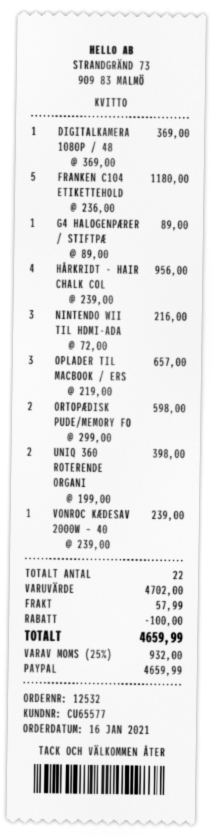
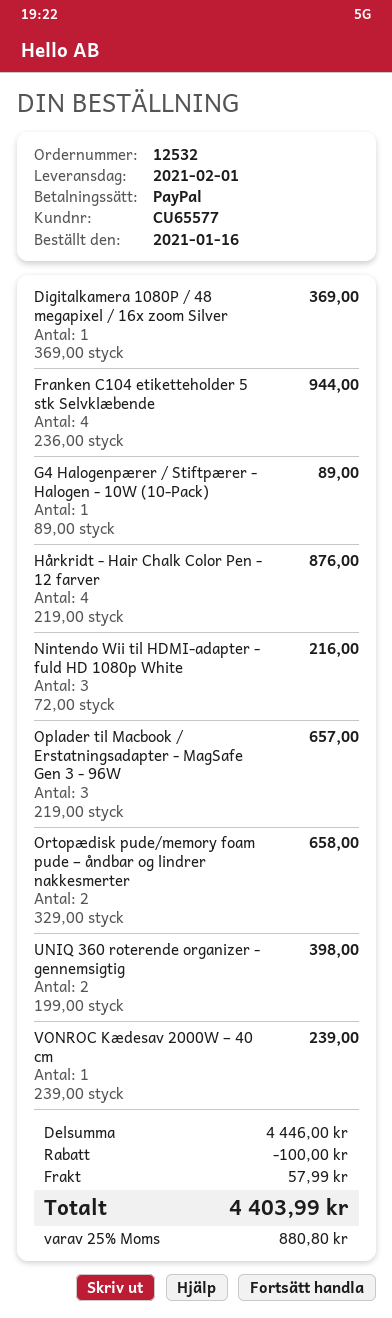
FRANKEN C104 ETIKETTEHOLD: 5 x 236.00 = 1180.00 -> 4 x 236.00 = 944.00
HÅRKRIDT - HAIR CHALK COL: 4 x 239.00 = 956.00 -> 4 x 219.00 = 876.00
ORTOPÆDISK PUDE/MEMORY FO: 2 x 299.00 = 598.00 -> 2 x 329.00 = 658.00
subtotal: 4702.00 -> 4446.00
tax: 25% = 932.00 -> 25% = 880.80
total: 4659.99 -> 4403.99

